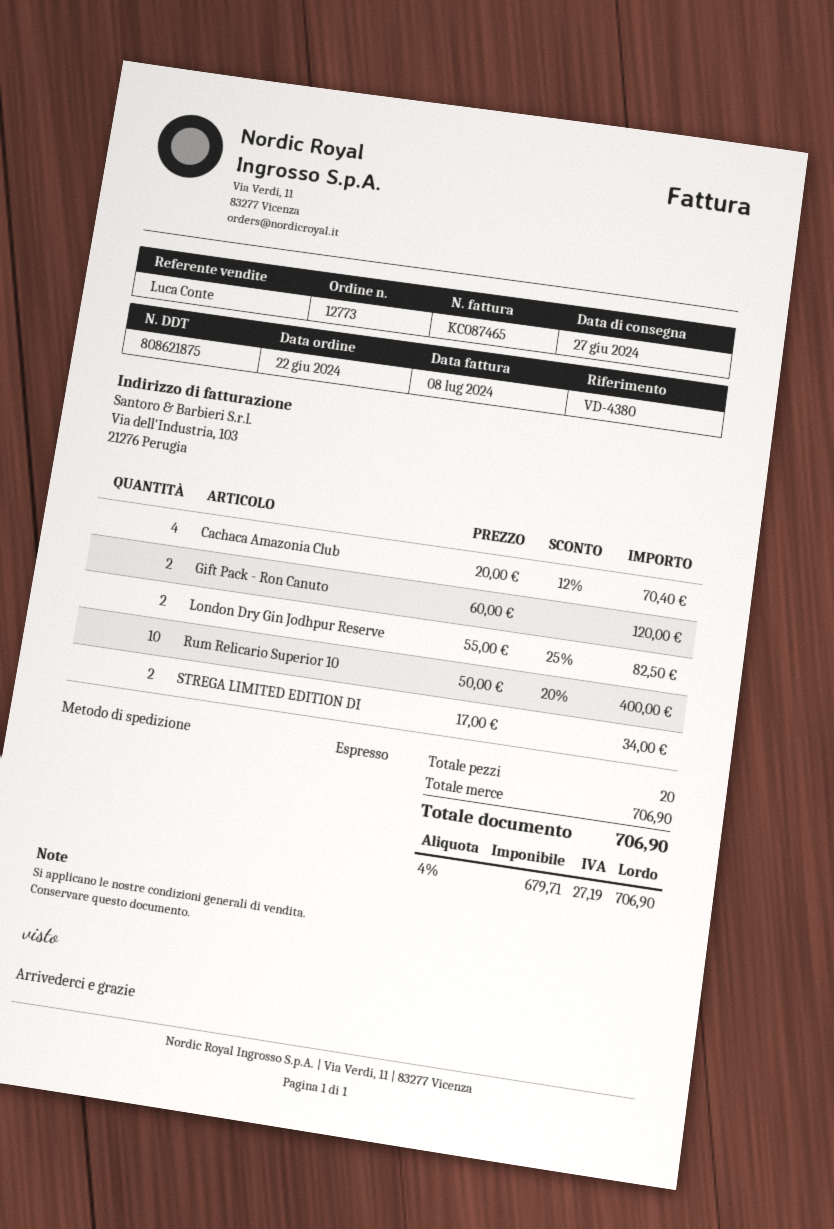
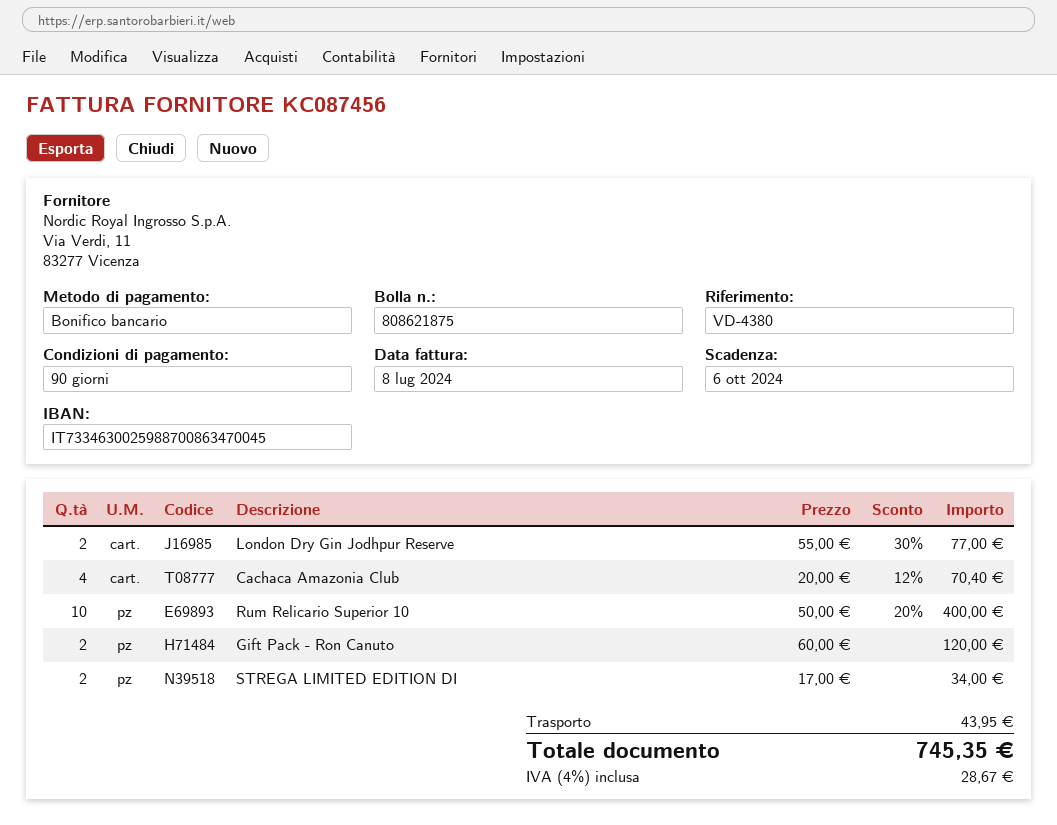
invoice number: KC087465 -> KC087456
London Dry Gin Jodhpur Reserve: 2 x 55.00 - 25% = 82.50 -> 2 x 55.00 - 30% = 77.00
shipping: none -> 43.95
tax: 4% = 27.19 -> 4% = 28.67
total: 706.90 -> 745.35

